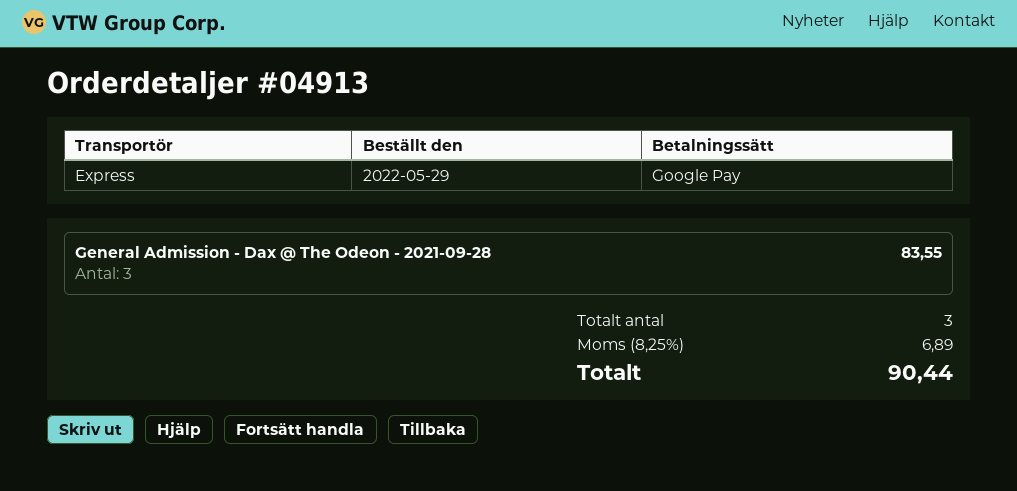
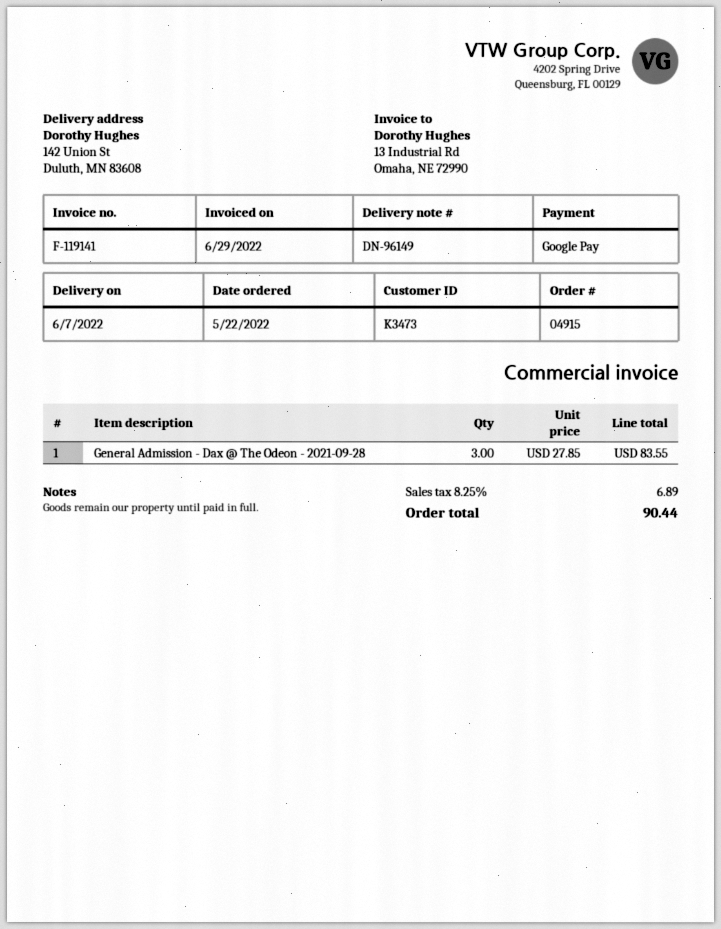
order number: 04913 -> 04915
order date: 2022-05-29 -> 2022-05-22

